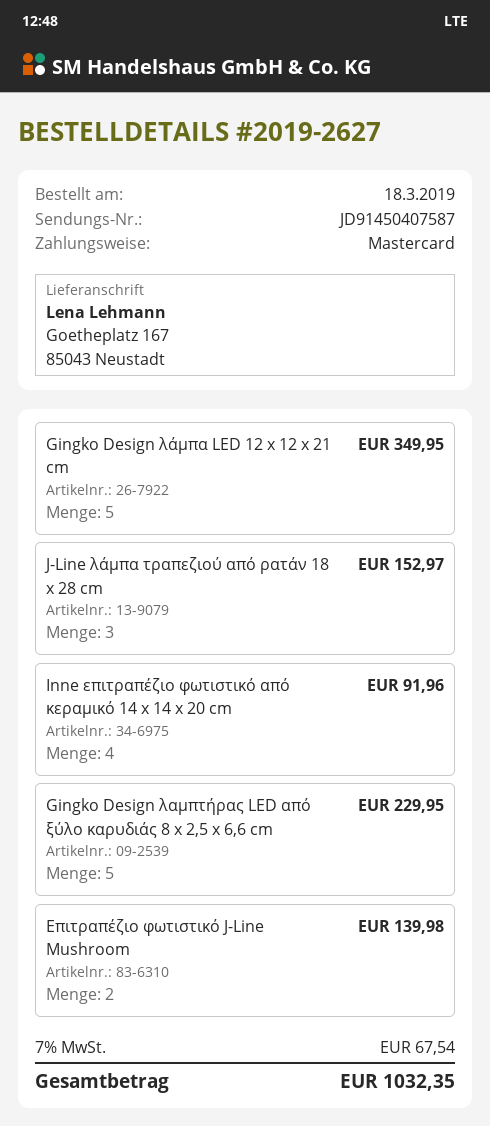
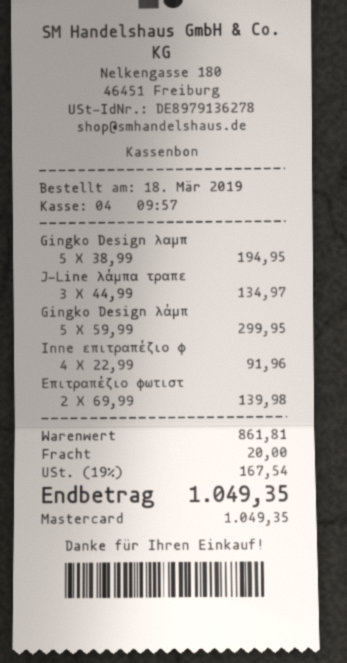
Gingko Design λάμπα LED 12 x 12 x 21 cm: 5 for 349.95 -> 5 for 299.95
J-Line λάμπα τραπεζιού από ρατάν 18 x 28 cm: 3 for 152.97 -> 3 for 134.97
Gingko Design λαμπτήρας LED από ξύλο καρυδιάς 8 x 2,5 x 6,6 cm: 5 for 229.95 -> 5 for 194.95
shipping: none -> 20.00
tax: 7% = 67.54 -> 19% = 167.54
total: 1032.35 -> 1049.35

